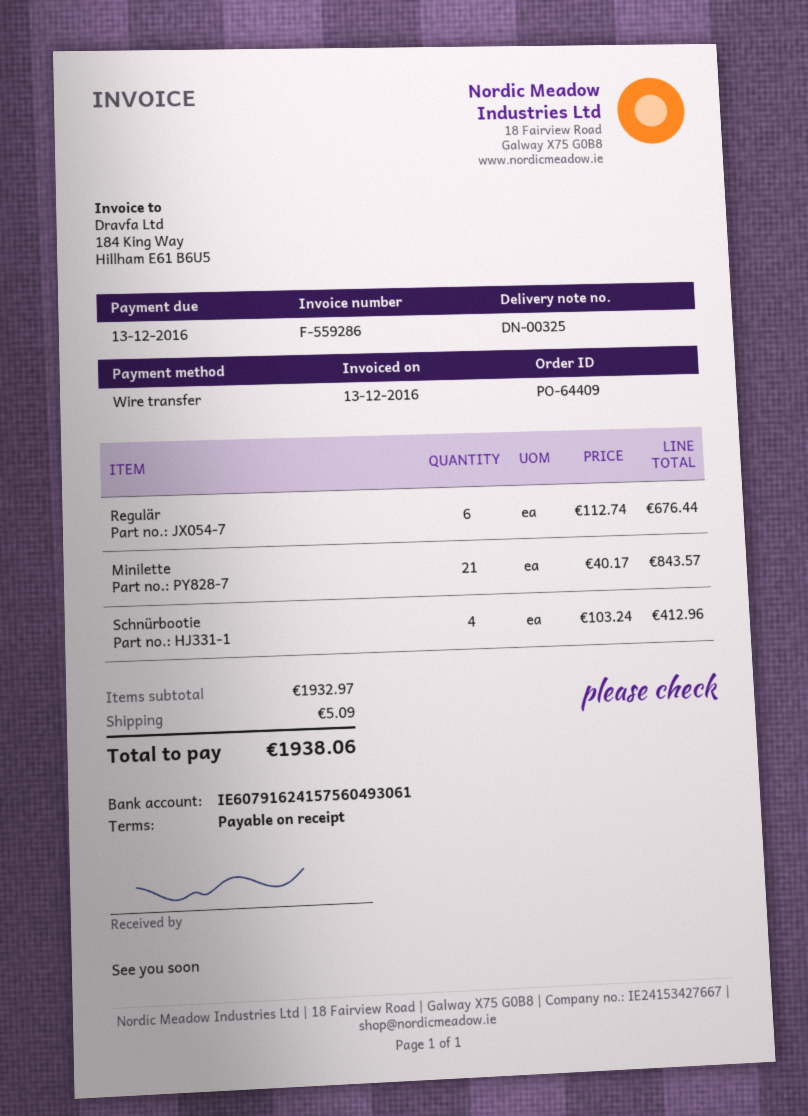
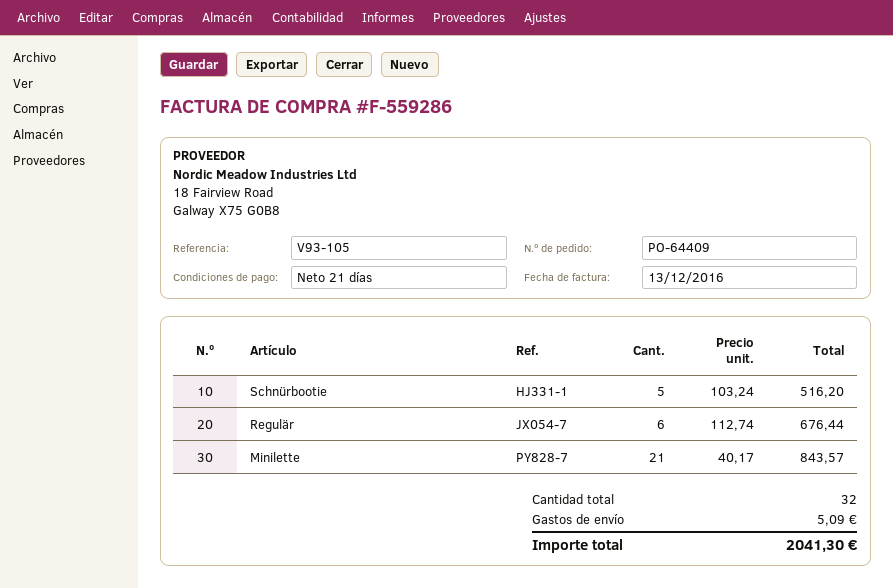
payment terms: on receipt -> 21 days
Schnürbootie: 4 x 103.24 = 412.96 -> 5 x 103.24 = 516.20
total: 1938.06 -> 2041.30

